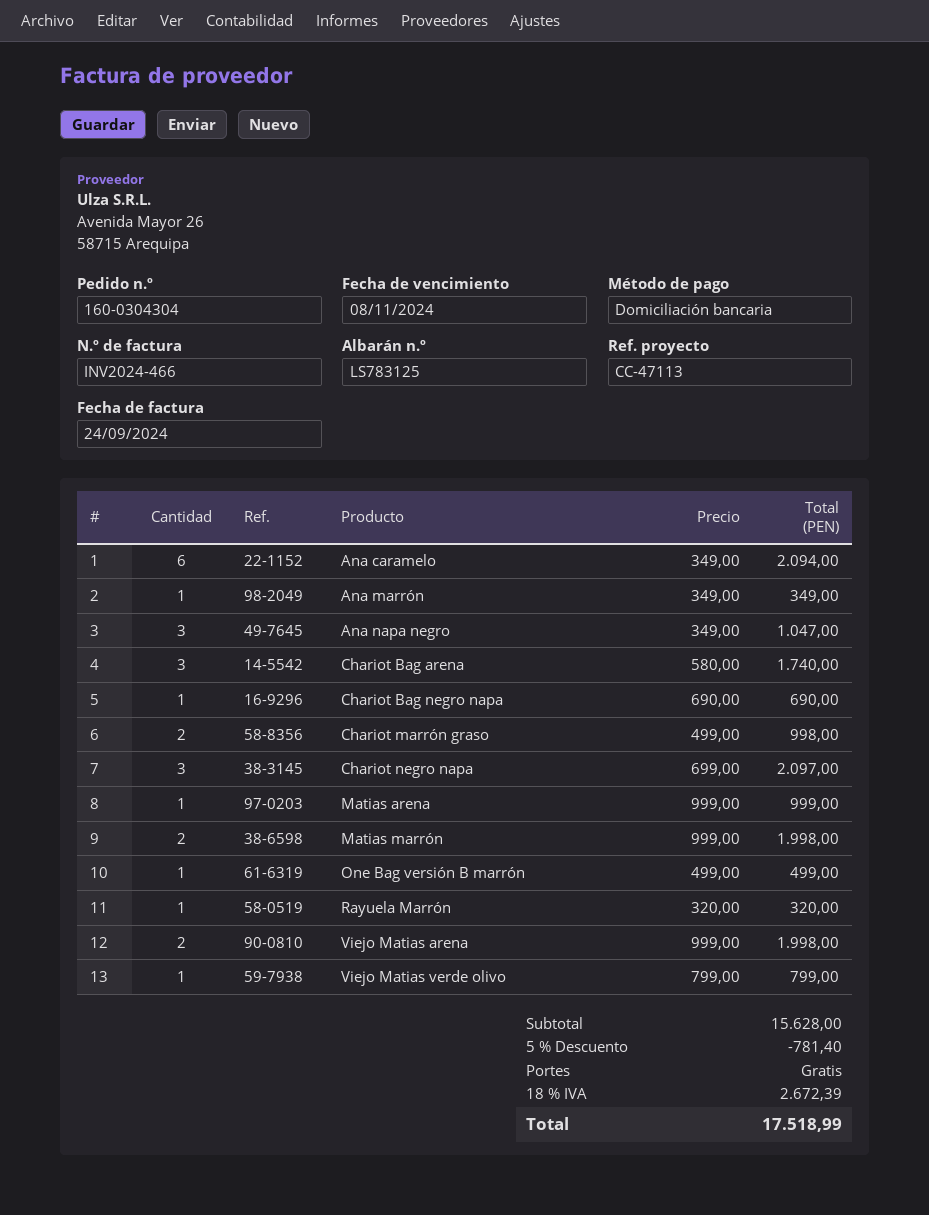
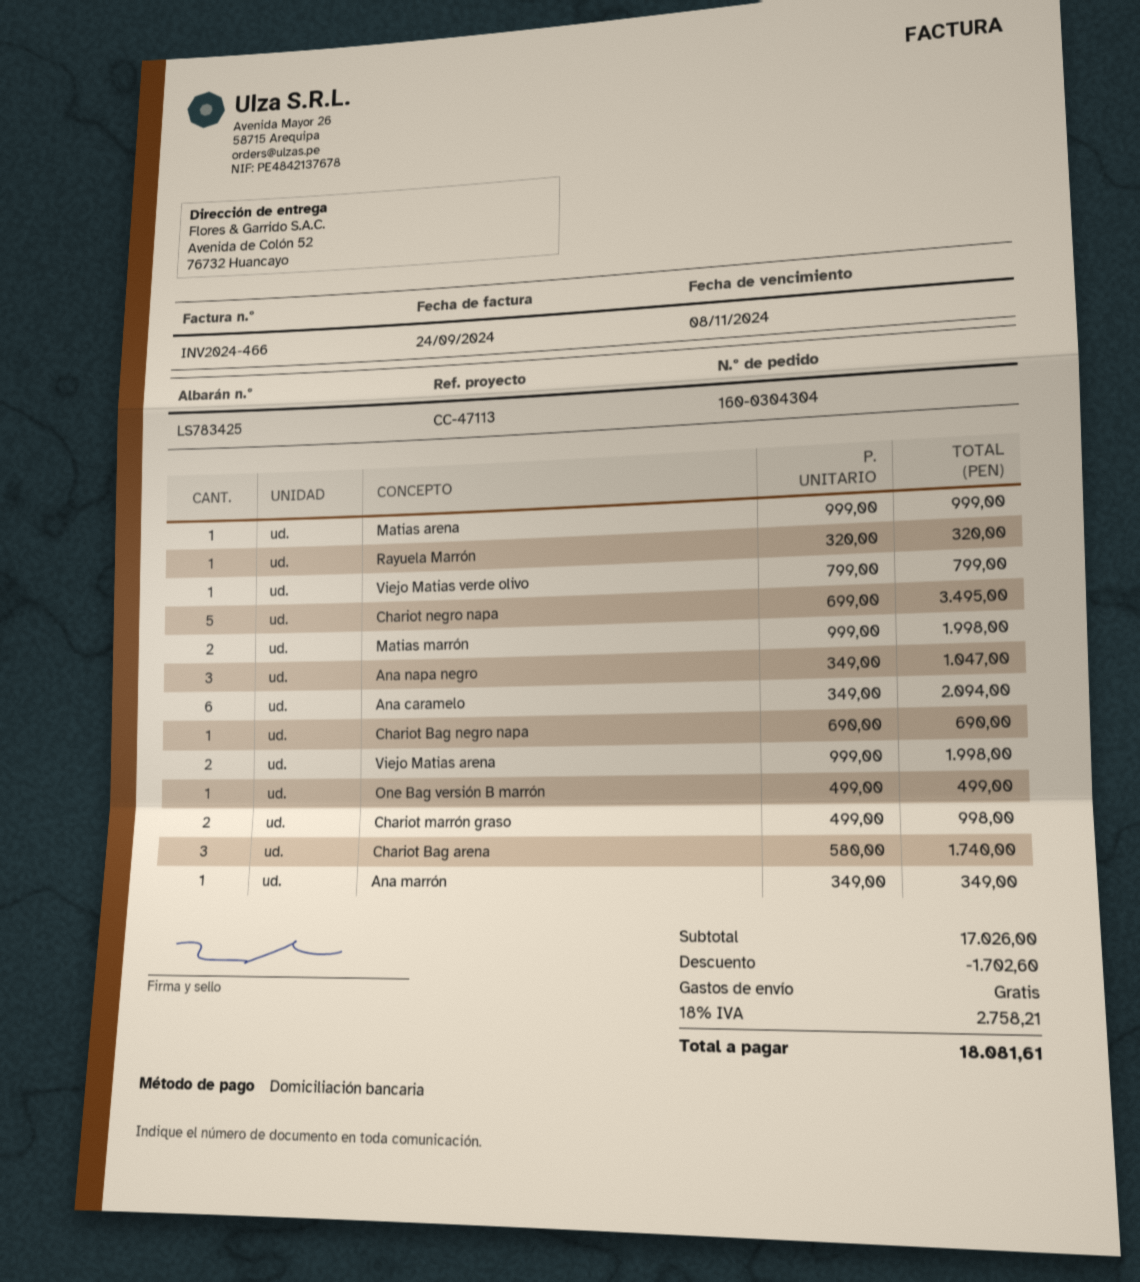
delivery note number: LS783125 -> LS783425
Chariot negro napa: 3 x 699.00 = 2097.00 -> 5 x 699.00 = 3495.00
subtotal: 15628.00 -> 17026.00
discount: 781.40 -> 1702.60
tax: 18% = 2672.39 -> 18% = 2758.21
total: 17518.99 -> 18081.61

